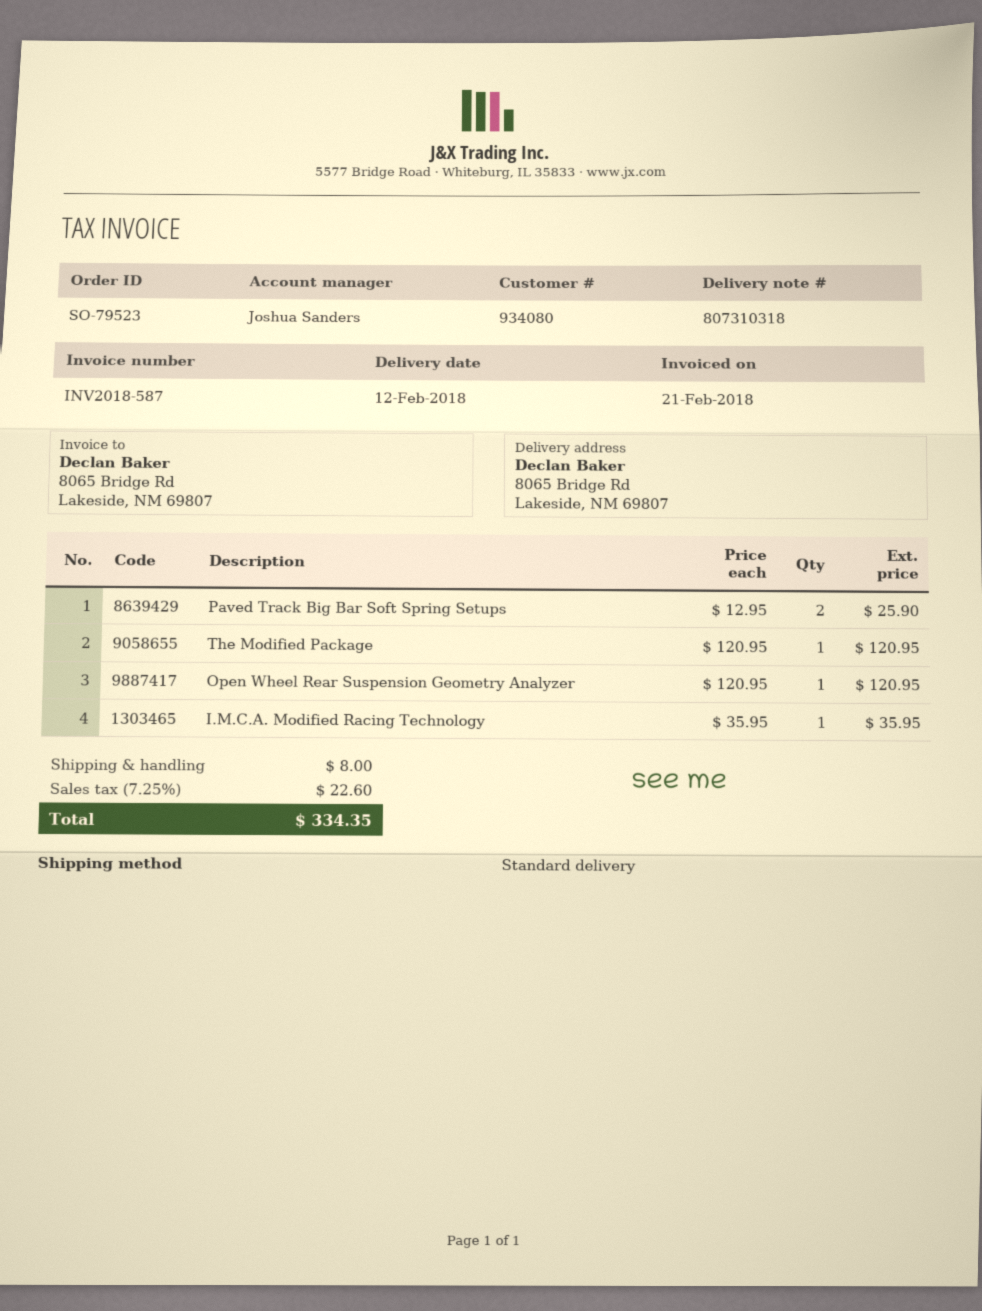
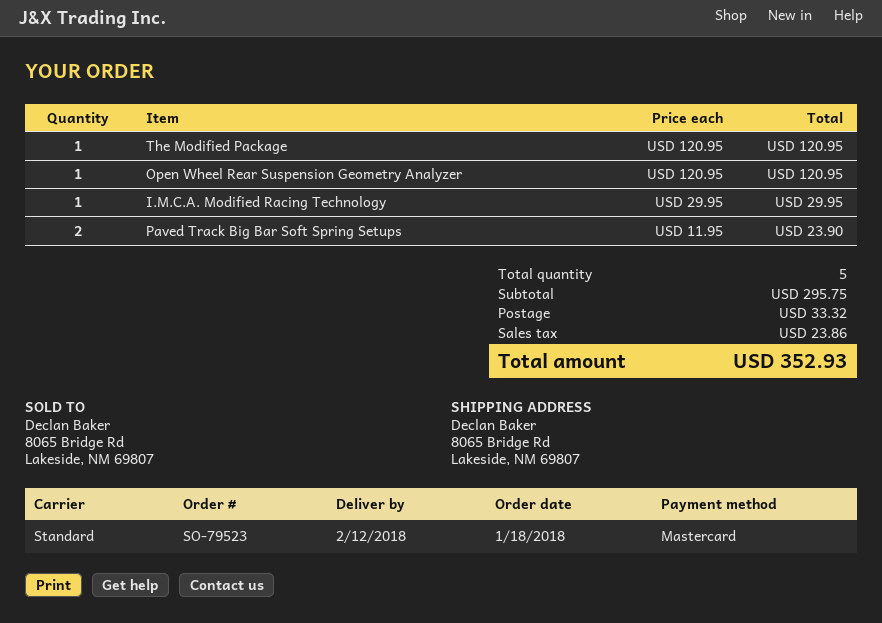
Paved Track Big Bar Soft Spring Setups: 2 x 12.95 = 25.90 -> 2 x 11.95 = 23.90
I.M.C.A. Modified Racing Technology: 1 x 35.95 = 35.95 -> 1 x 29.95 = 29.95
shipping: 8.00 -> 33.32
tax: 22.60 -> 23.86
total: 334.35 -> 352.93

